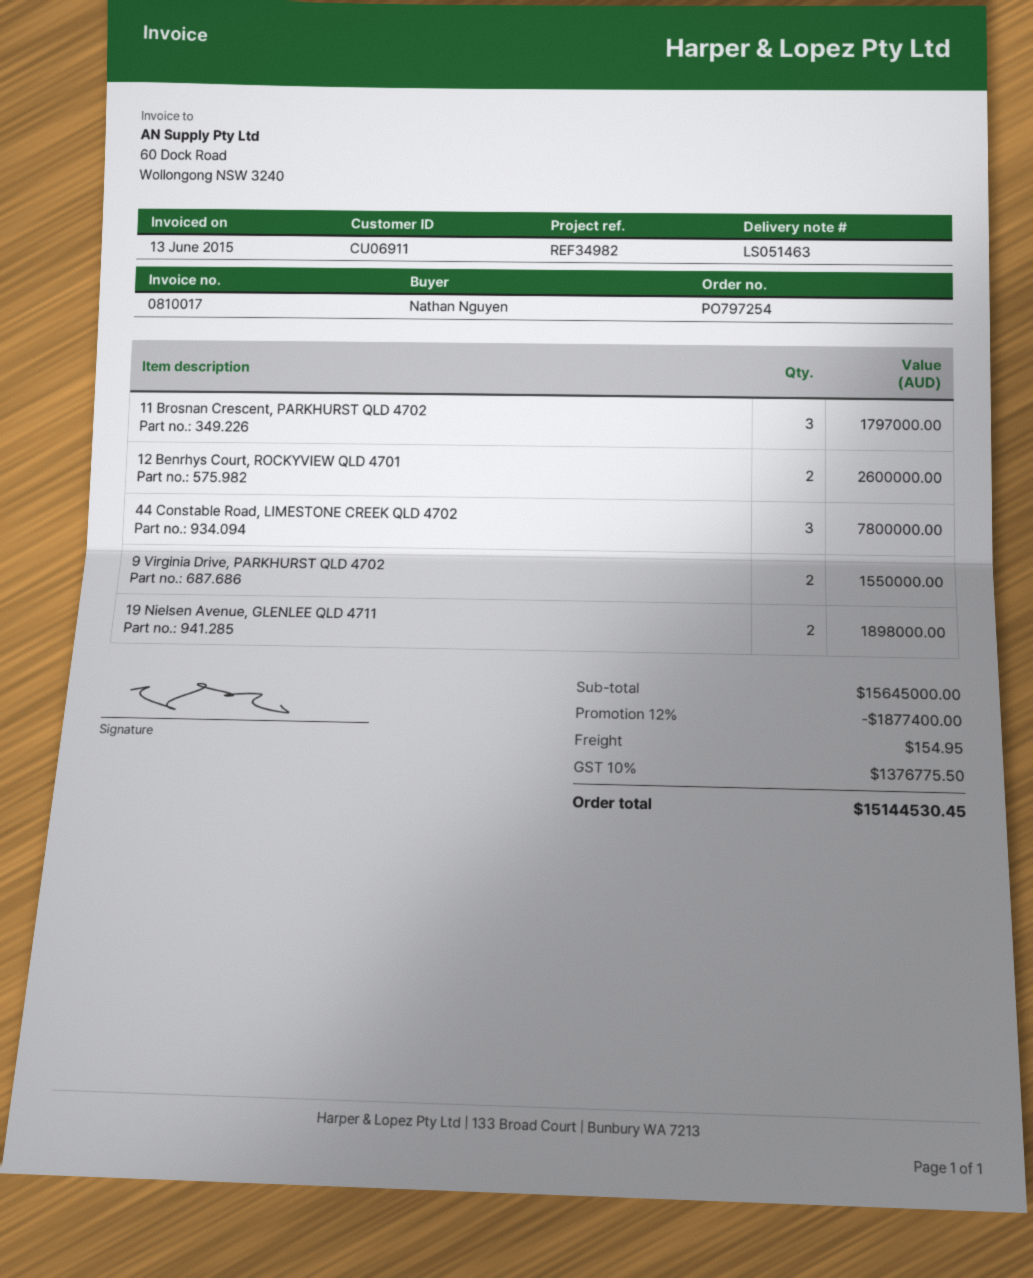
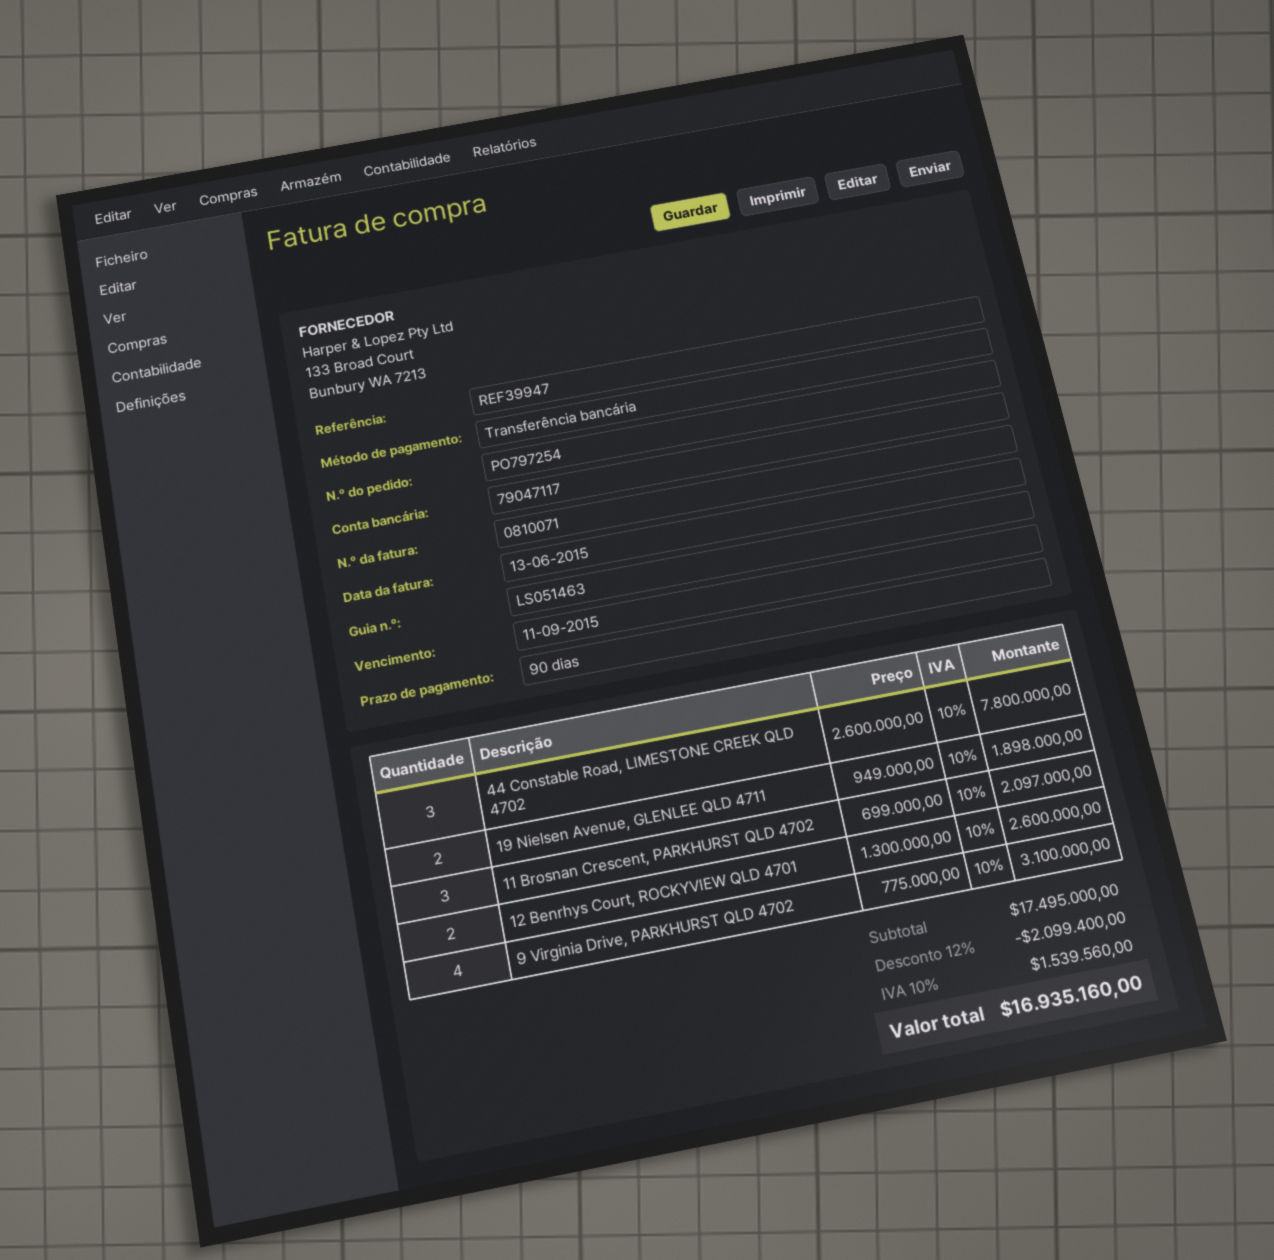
invoice number: 0810017 -> 0810071
reference: REF34982 -> REF39947
11 Brosnan Crescent, PARKHURST QLD 4702: 3 for 1797000.00 -> 3 for 2097000.00
9 Virginia Drive, PARKHURST QLD 4702: 2 for 1550000.00 -> 4 for 3100000.00
subtotal: 15645000.00 -> 17495000.00
discount: 12% = 1877400.00 -> 12% = 2099400.00
shipping: 154.95 -> none
tax: 10% = 1376775.50 -> 10% = 1539560.00
total: 15144530.45 -> 16935160.00

